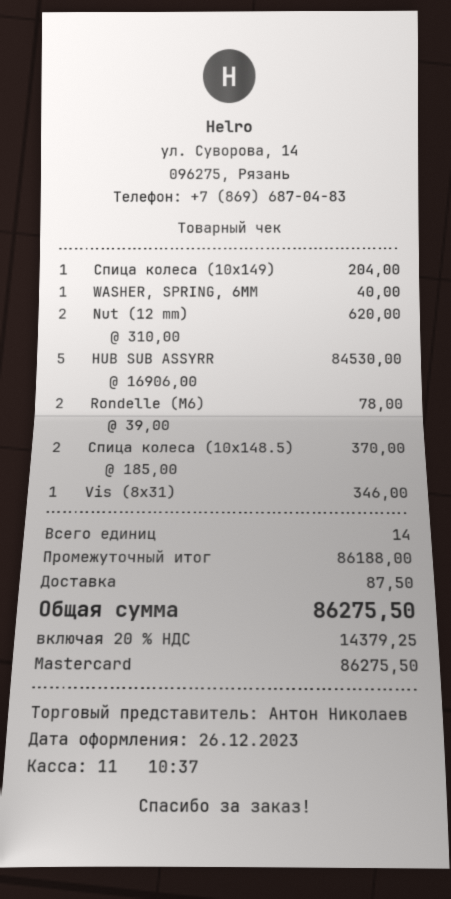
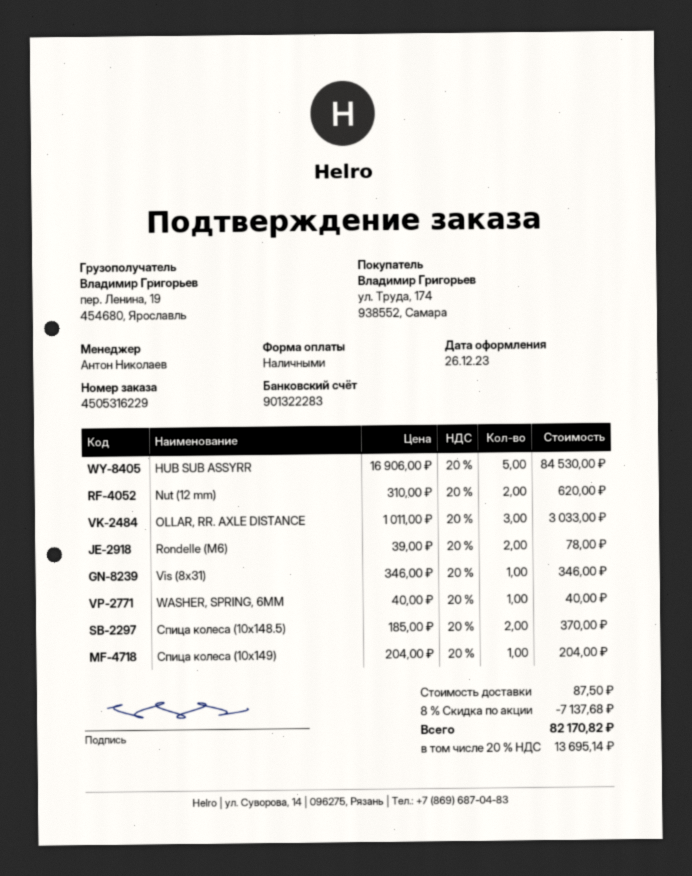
payment method: Mastercard -> cash
OLLAR, RR. AXLE DISTANCE: none -> 3 x 1011.00 = 3033.00
discount: none -> 8% = 7137.68
tax: 20% = 14379.25 -> 20% = 13695.14
total: 86275.50 -> 82170.82

